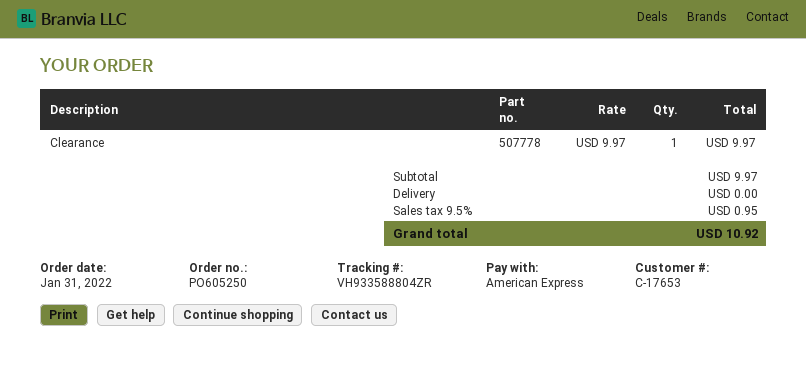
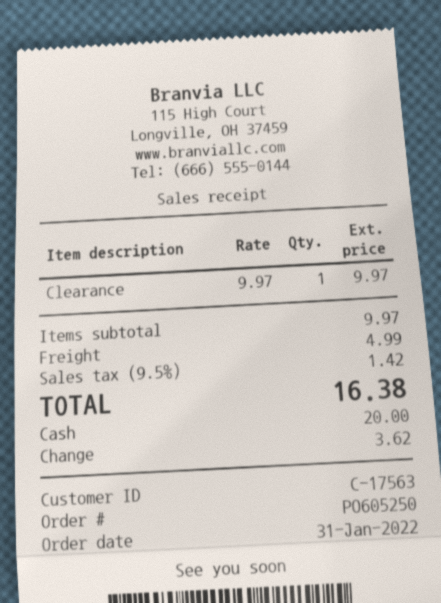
customer number: C-17653 -> C-17563
payment method: American Express -> cash
shipping: 0.00 -> 4.99
tax: 9.5% = 0.95 -> 9.5% = 1.42
total: 10.92 -> 16.38

